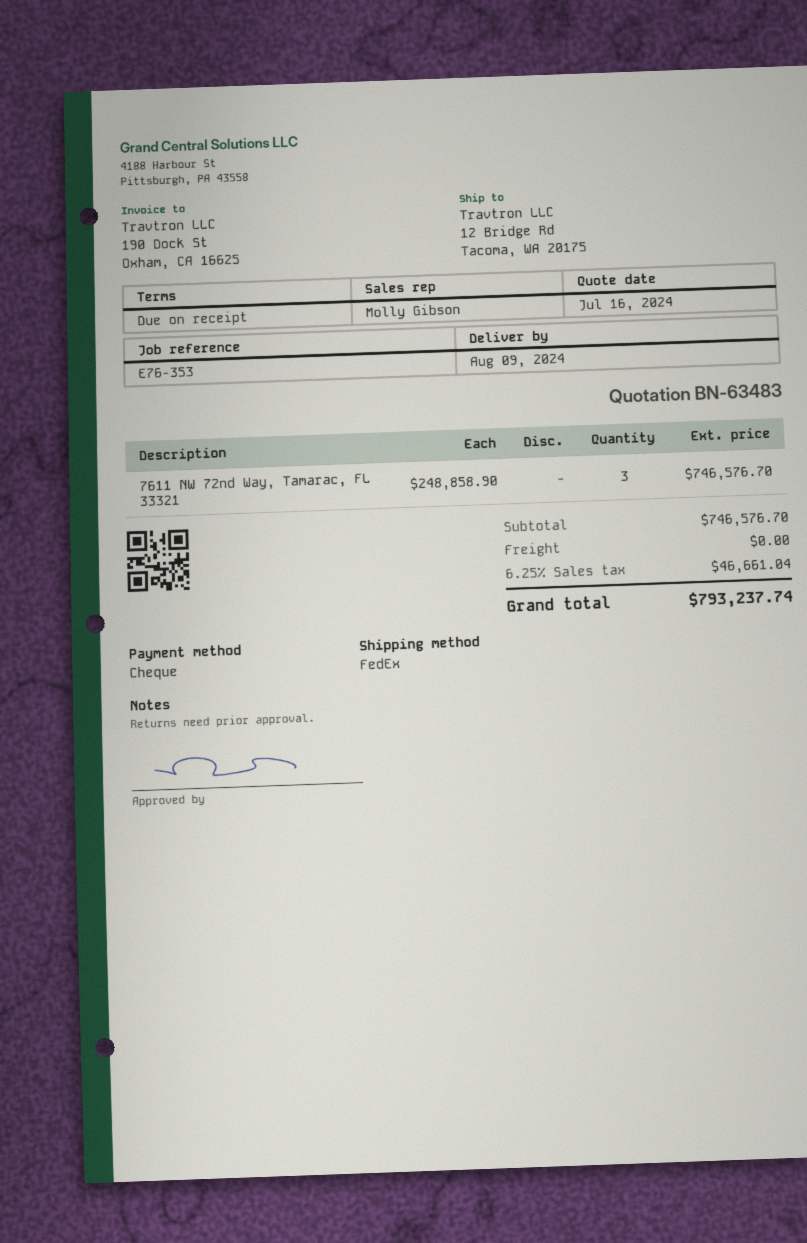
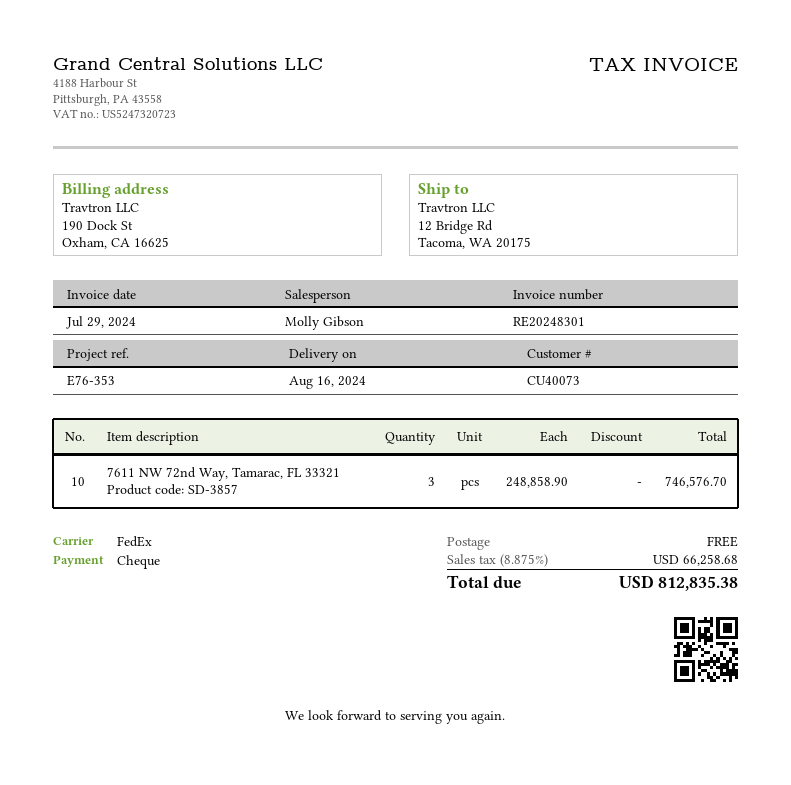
delivery date: 2024-08-09 -> 2024-08-16
tax: 6.25% = 46661.04 -> 8.875% = 66258.68
total: 793237.74 -> 812835.38

